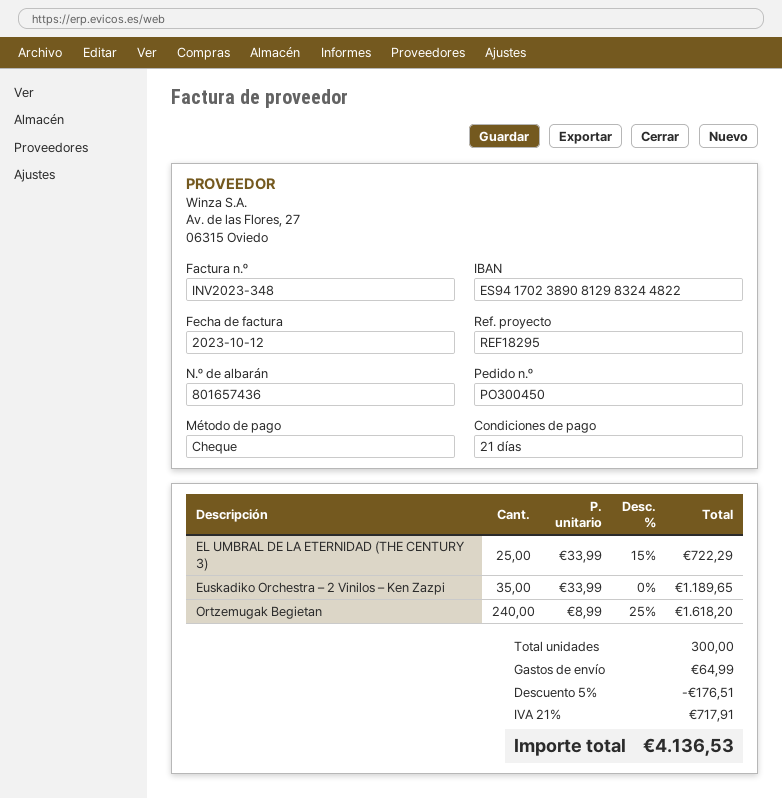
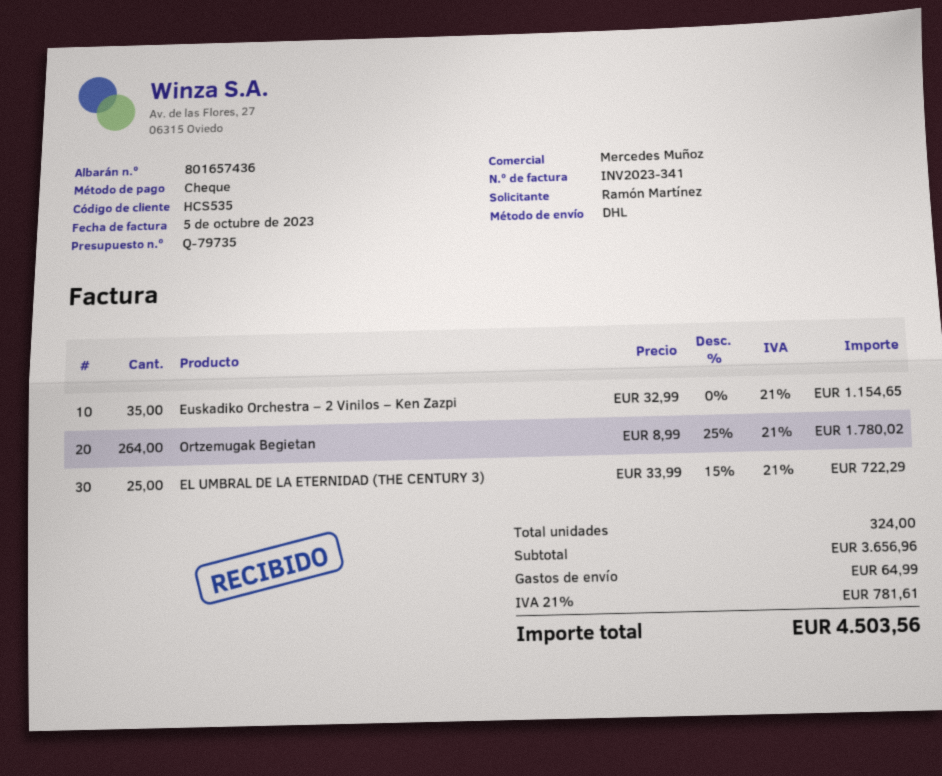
invoice number: INV2023-348 -> INV2023-341
invoice date: 2023-10-12 -> 2023-10-05
Euskadiko Orchestra – 2 Vinilos – Ken Zazpi: 35 x 33.99 = 1189.65 -> 35 x 32.99 = 1154.65
Ortzemugak Begietan: 240 x 8.99 - 25% = 1618.20 -> 264 x 8.99 - 25% = 1780.02
total quantity: 300 -> 324
discount: 5% = 176.51 -> none
tax: 21% = 717.91 -> 21% = 781.61
total: 4136.53 -> 4503.56

